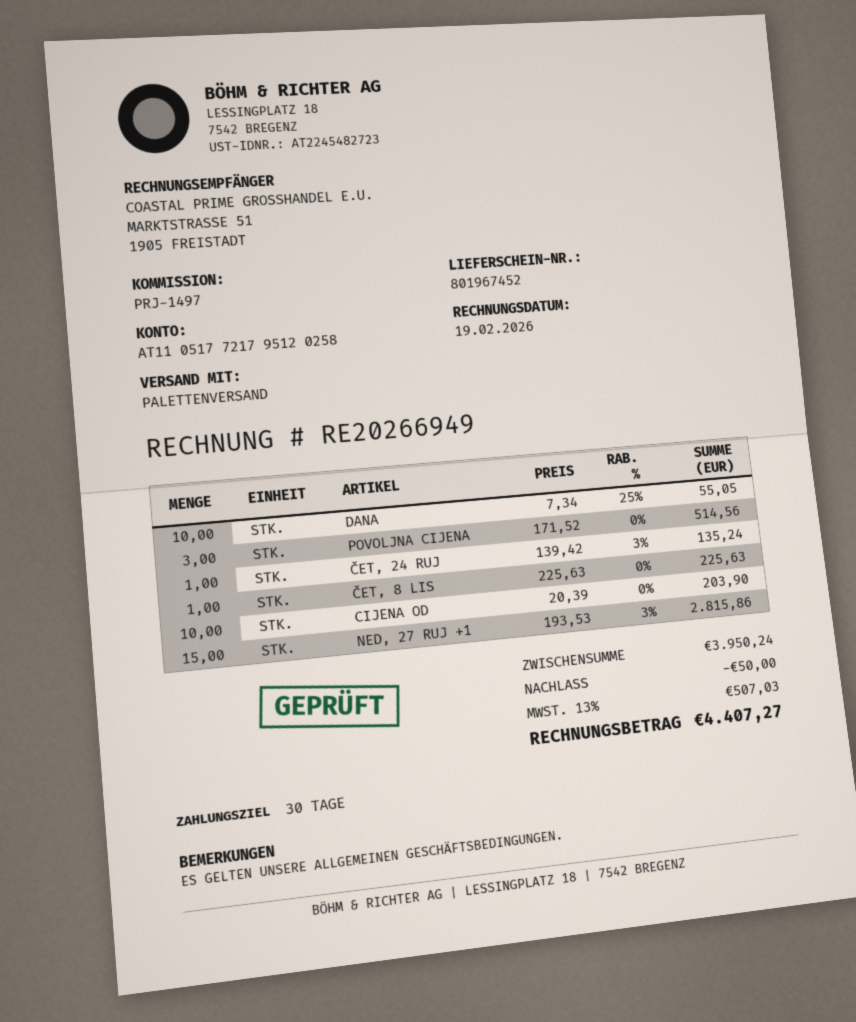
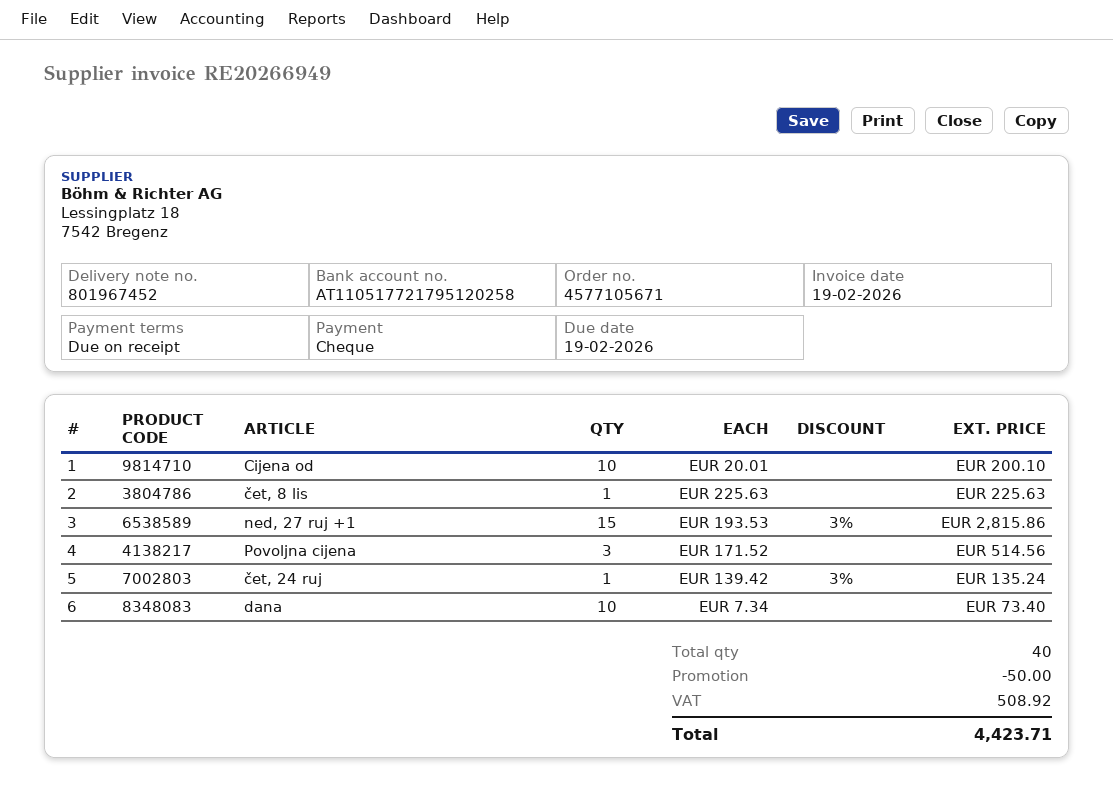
payment terms: 30 days -> on receipt
DANA: 10 x 7.34 - 25% = 55.05 -> 10 x 7.34 = 73.40
CIJENA OD: 10 x 20.39 = 203.90 -> 10 x 20.01 = 200.10
tax: 507.03 -> 508.92
total: 4407.27 -> 4423.71

